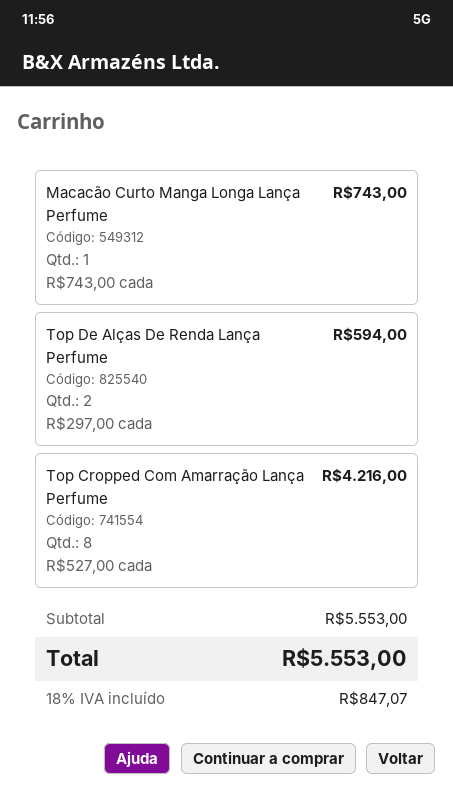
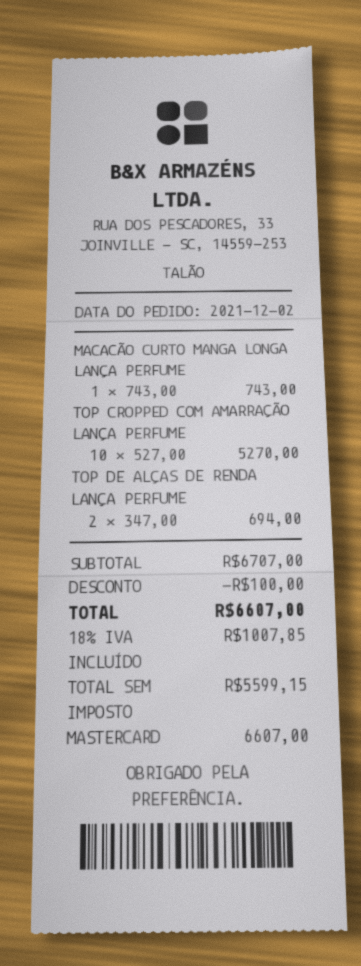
Top De Alças De Renda Lança Perfume: 2 x 297.00 = 594.00 -> 2 x 347.00 = 694.00
Top Cropped Com Amarração Lança Perfume: 8 x 527.00 = 4216.00 -> 10 x 527.00 = 5270.00
subtotal: 5553.00 -> 6707.00
discount: none -> 100.00
tax: 18% = 847.07 -> 18% = 1007.85
total: 5553.00 -> 6607.00

